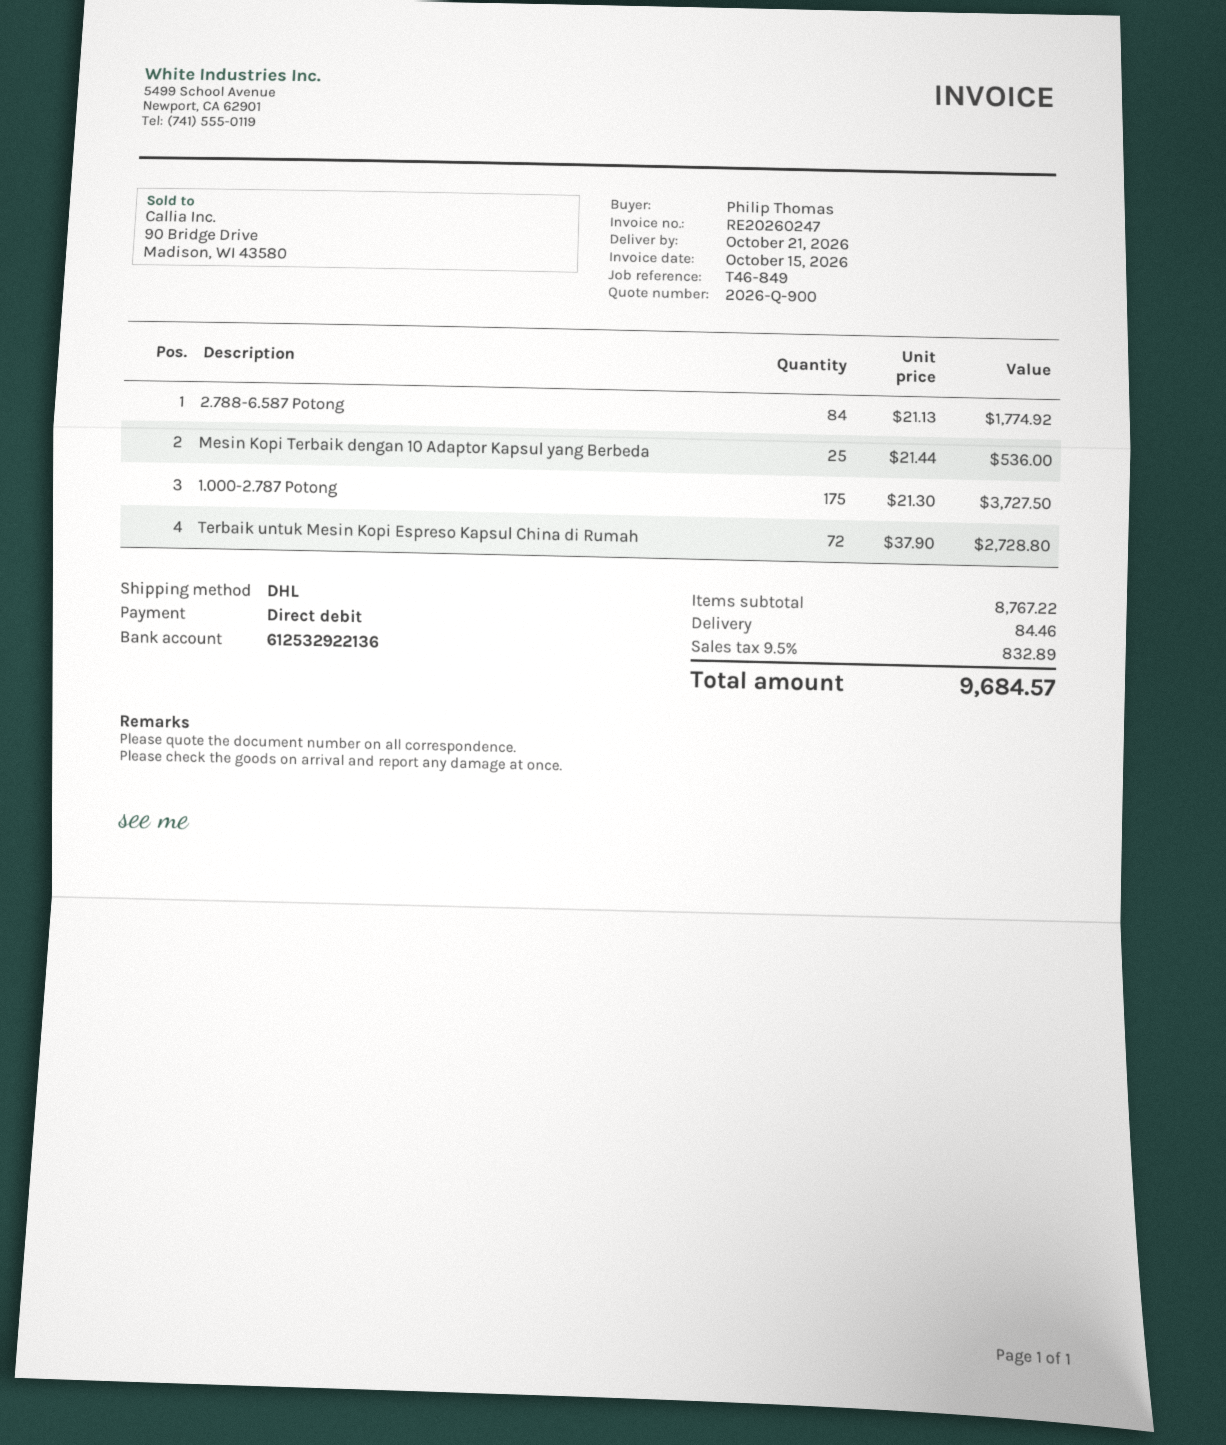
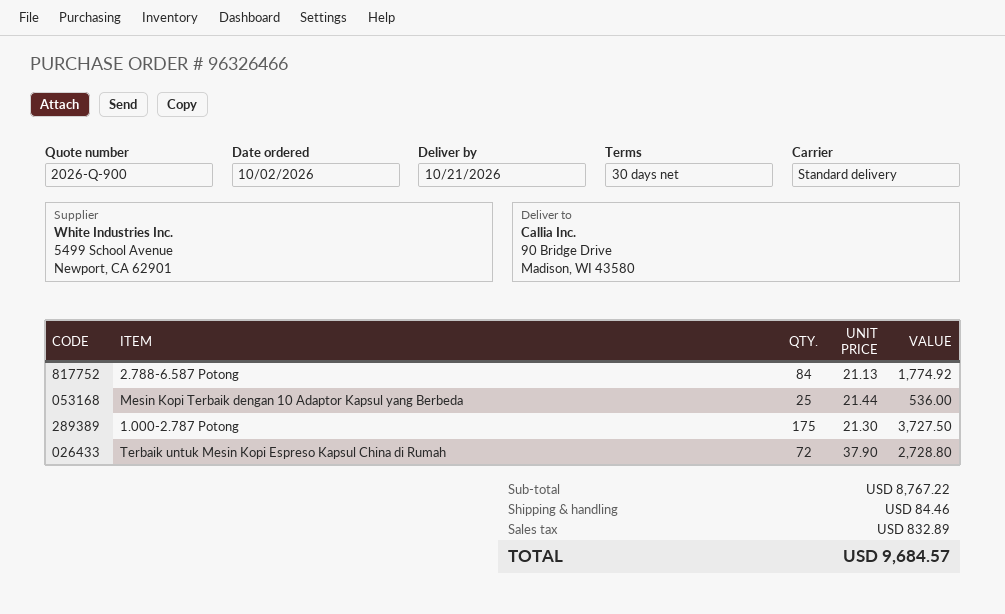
shipping method: DHL -> standard

